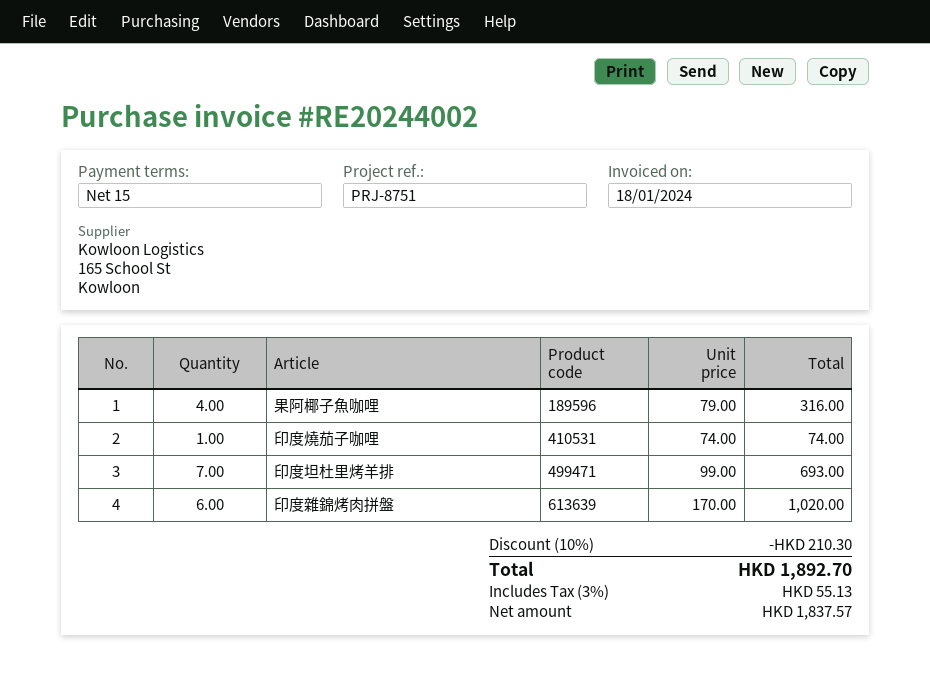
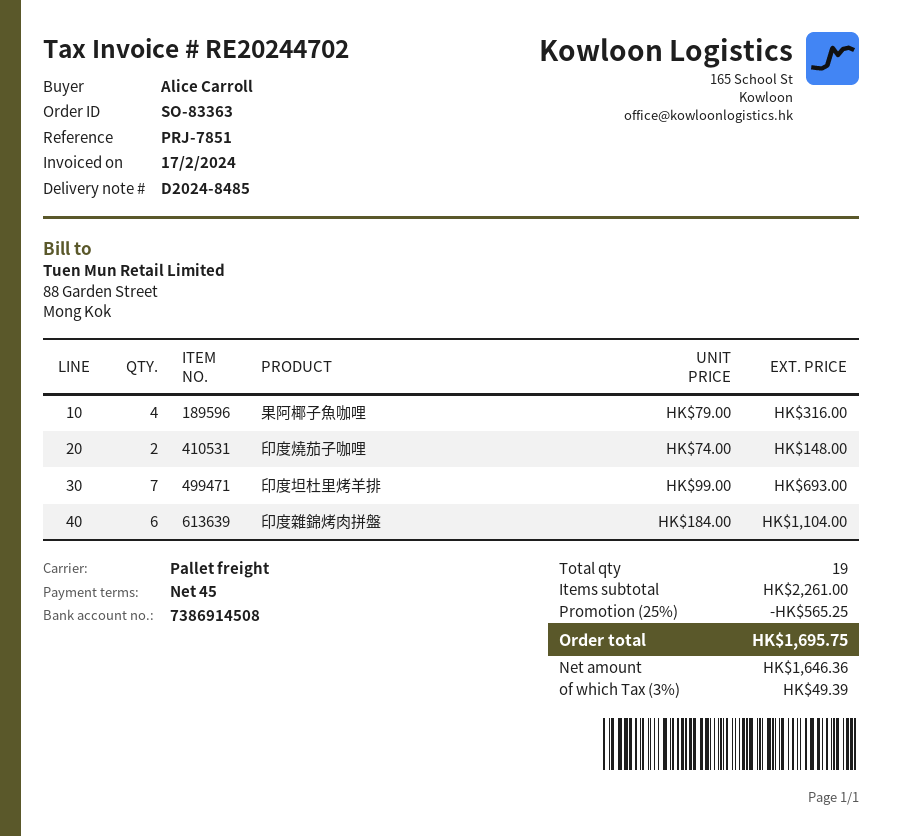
invoice number: RE20244002 -> RE20244702
invoice date: 2024-01-18 -> 2024-02-17
payment terms: 15 days -> 45 days
reference: PRJ-8751 -> PRJ-7851
印度燒茄子咖哩: 1 x 74.00 = 74.00 -> 2 x 74.00 = 148.00
印度雜錦烤肉拼盤: 6 x 170.00 = 1020.00 -> 6 x 184.00 = 1104.00
discount: 10% = 210.30 -> 25% = 565.25
net: 1837.57 -> 1646.36
tax: 3% = 55.13 -> 3% = 49.39
total: 1892.70 -> 1695.75

